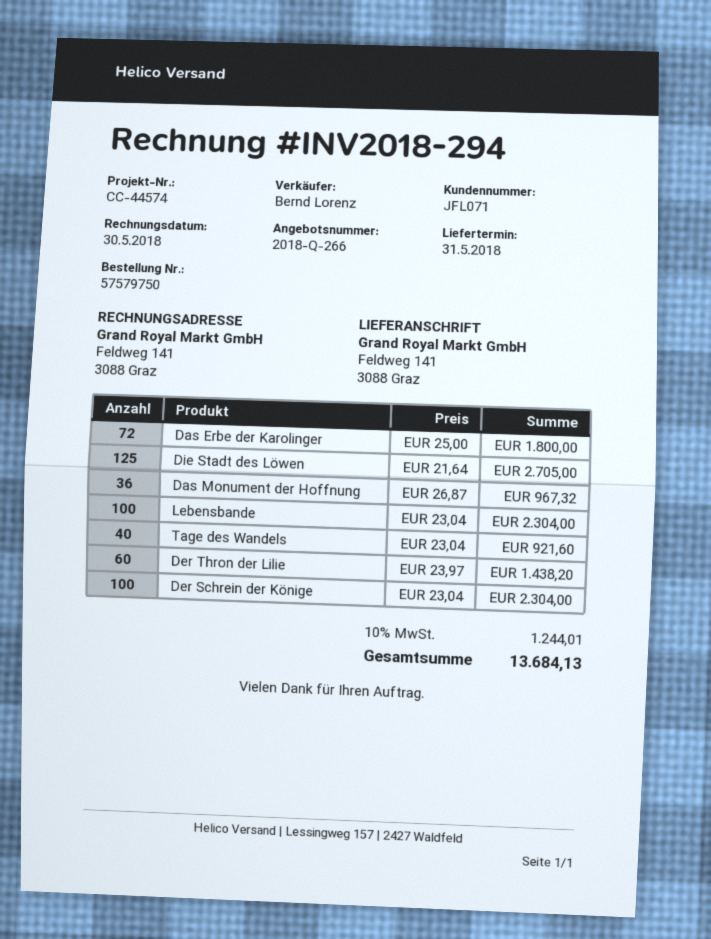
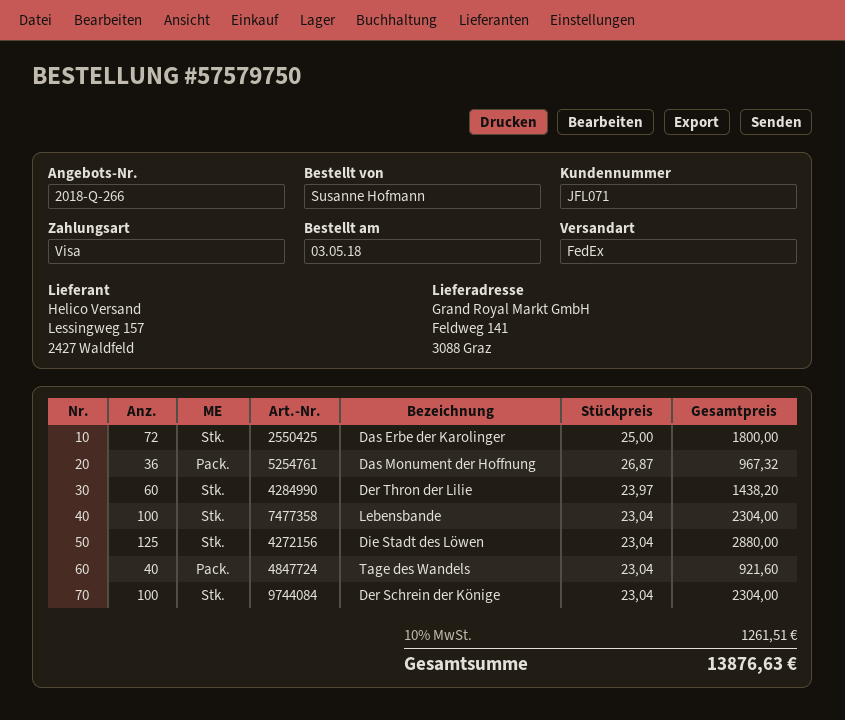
Die Stadt des Löwen: 125 x 21.64 = 2705.00 -> 125 x 23.04 = 2880.00
tax: 10% = 1244.01 -> 10% = 1261.51
total: 13684.13 -> 13876.63

